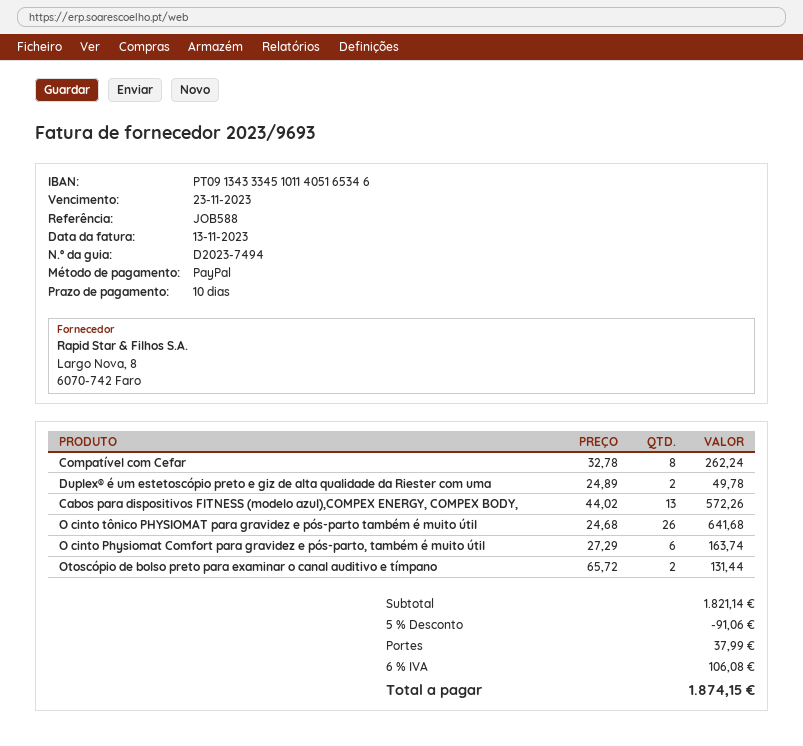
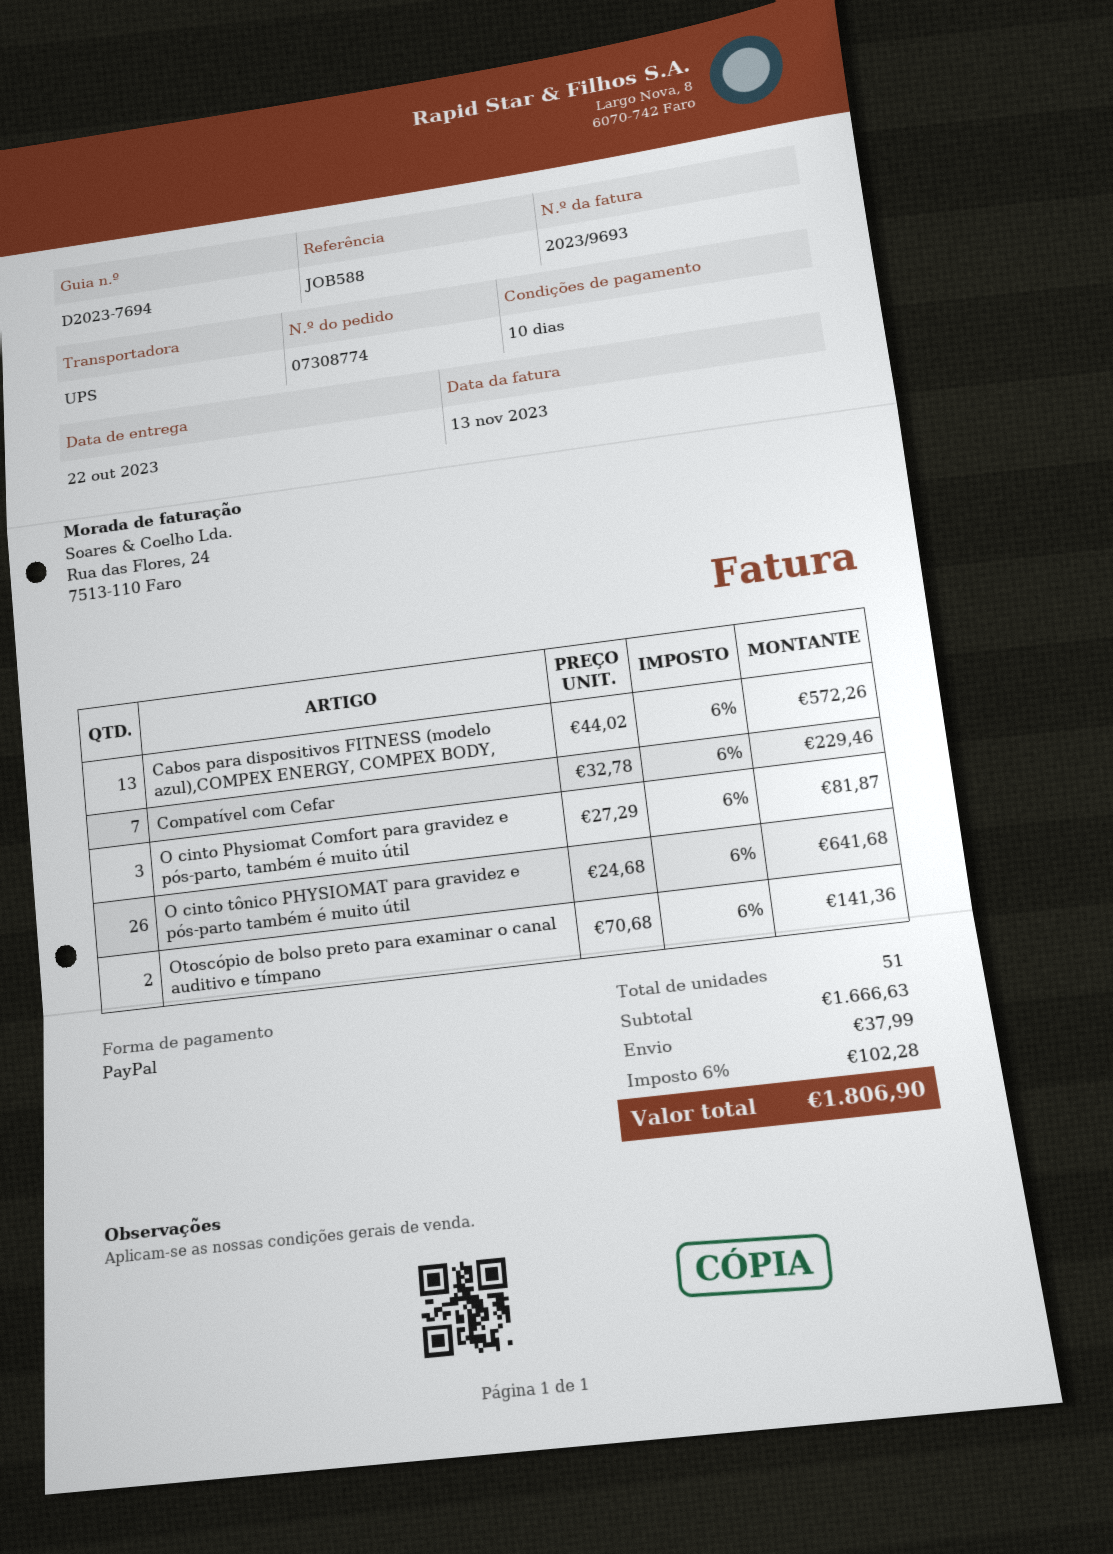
delivery note number: D2023-7494 -> D2023-7694
Compatível com Cefar: 8 x 32.78 = 262.24 -> 7 x 32.78 = 229.46
Duplex® é um estetoscópio preto e giz de alta qualidade da Riester com uma: 2 x 24.89 = 49.78 -> none
O cinto Physiomat Comfort para gravidez e pós-parto, também é muito útil: 6 x 27.29 = 163.74 -> 3 x 27.29 = 81.87
Otoscópio de bolso preto para examinar o canal auditivo e tímpano: 2 x 65.72 = 131.44 -> 2 x 70.68 = 141.36
subtotal: 1821.14 -> 1666.63
discount: 5% = 91.06 -> none
tax: 6% = 106.08 -> 6% = 102.28
total: 1874.15 -> 1806.90

